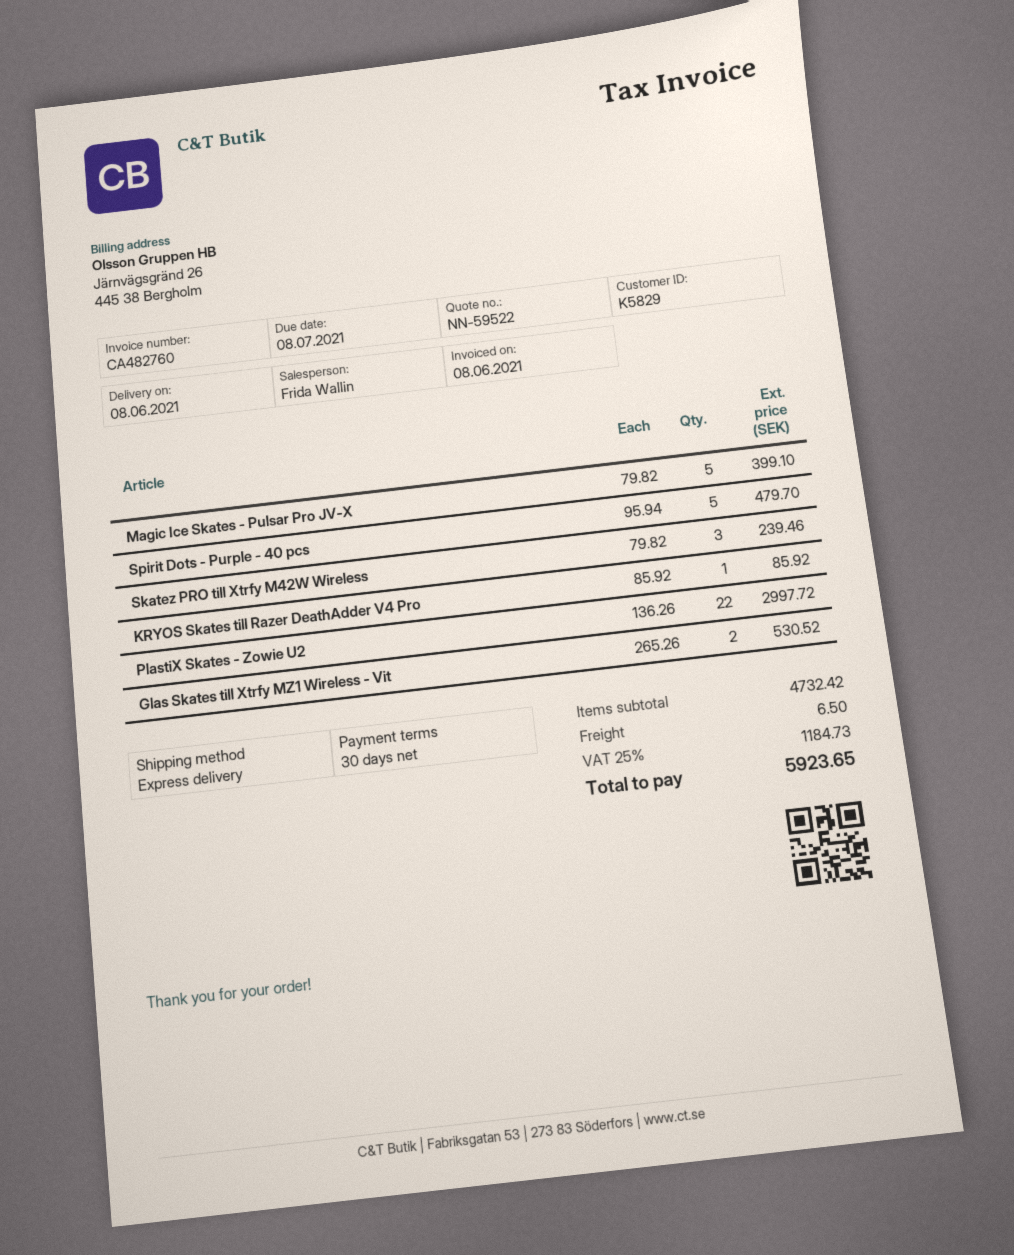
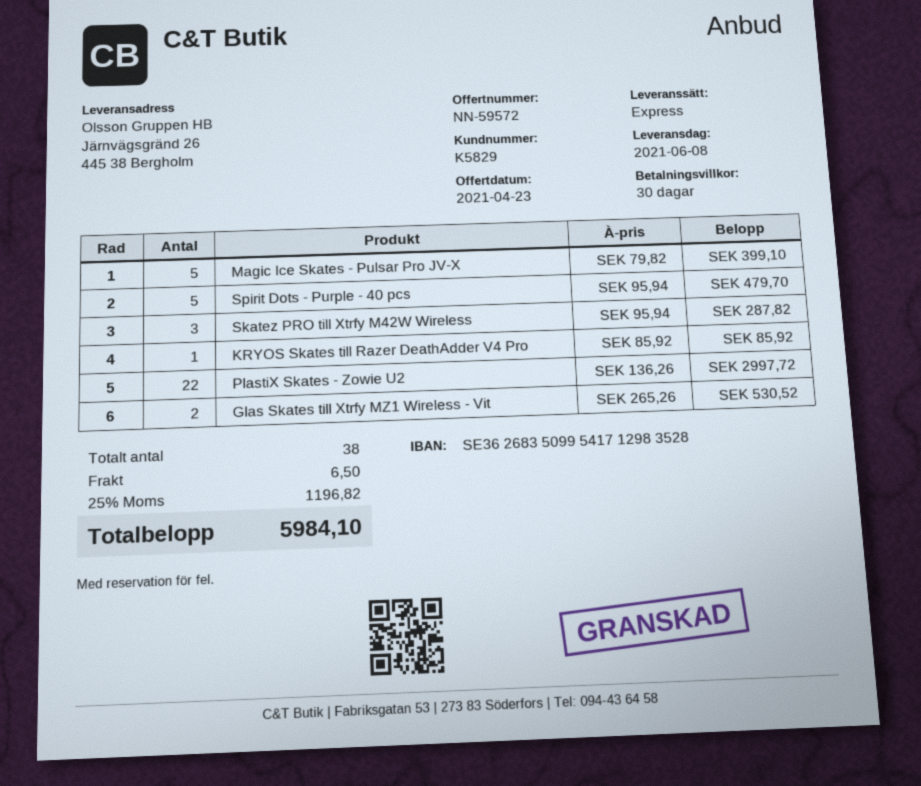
quote number: NN-59522 -> NN-59572
Skatez PRO till Xtrfy M42W Wireless: 3 x 79.82 = 239.46 -> 3 x 95.94 = 287.82
tax: 25% = 1184.73 -> 25% = 1196.82
total: 5923.65 -> 5984.10

